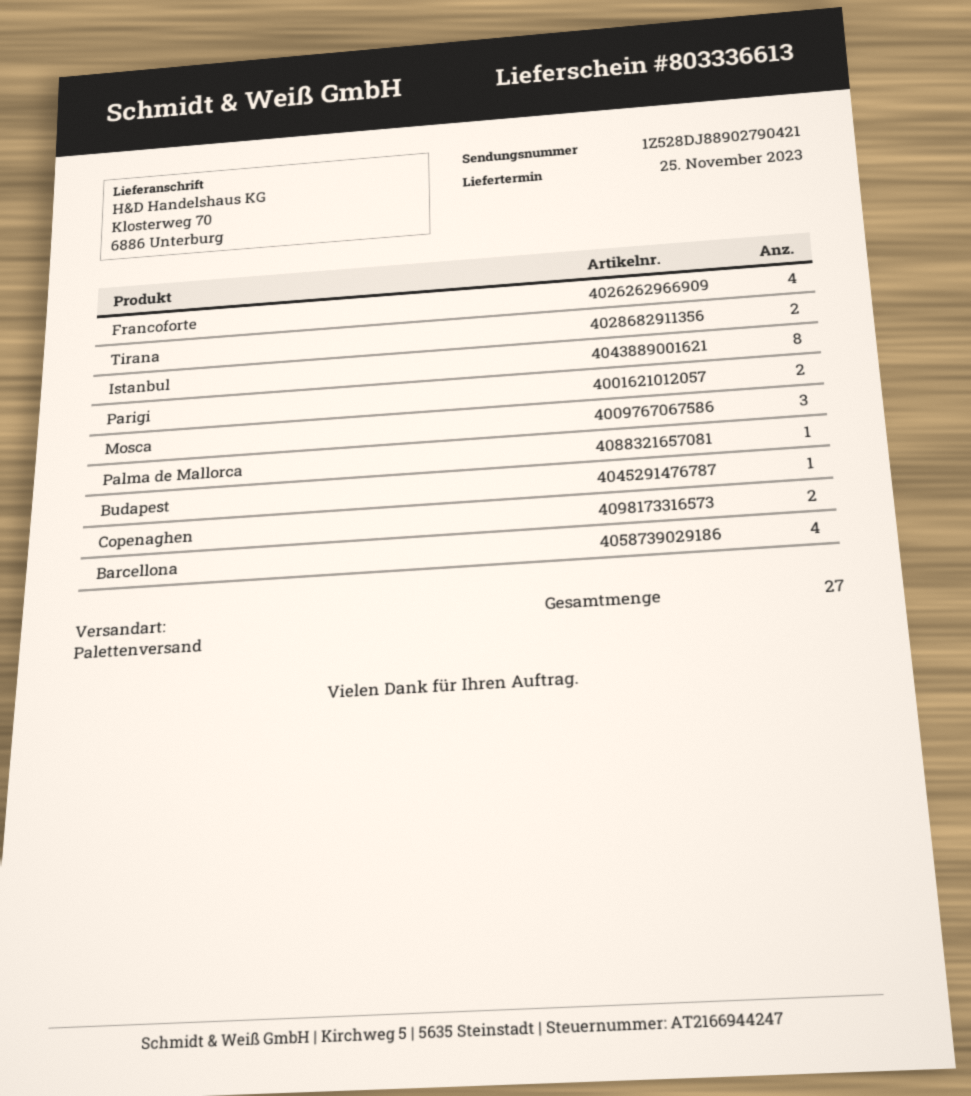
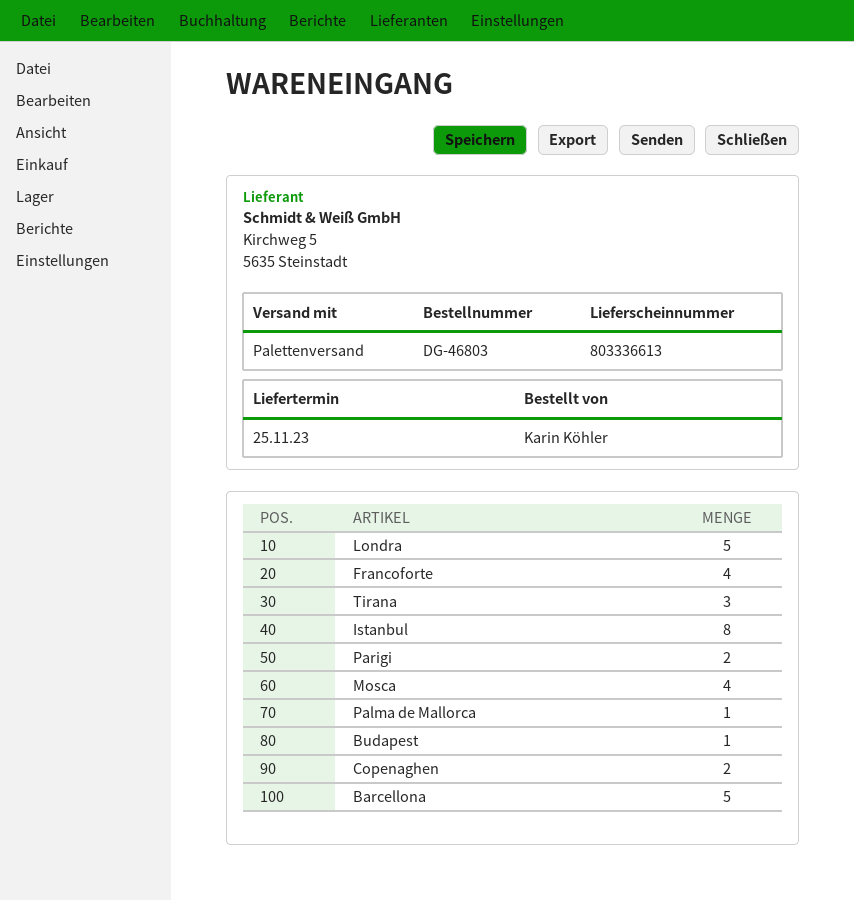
Tirana: 2 -> 3
Mosca: 3 -> 4
Barcellona: 4 -> 5
Londra: none -> 5

